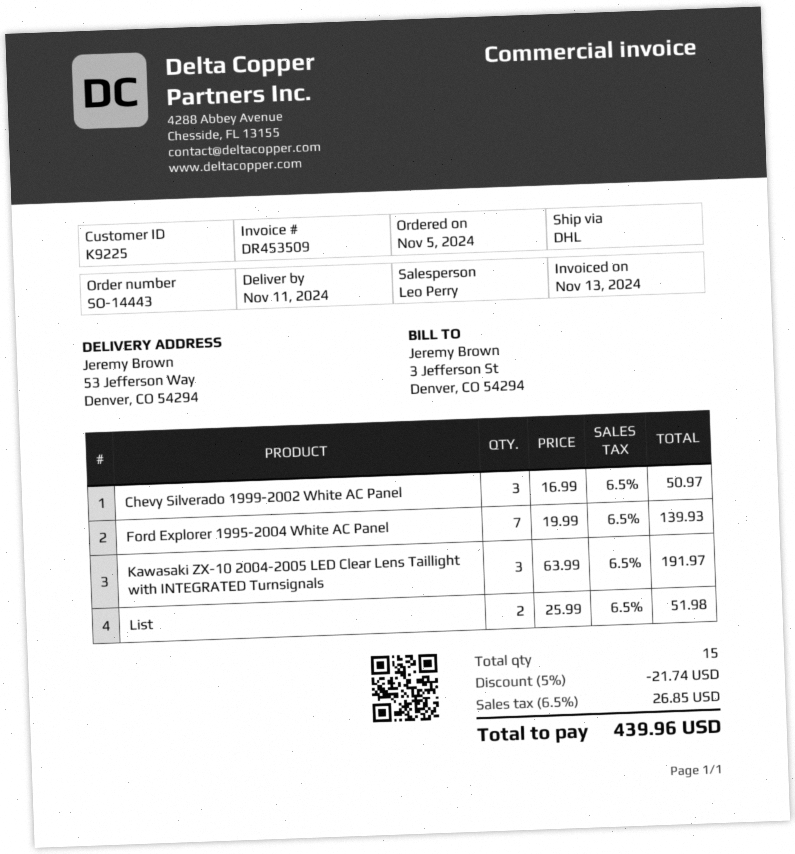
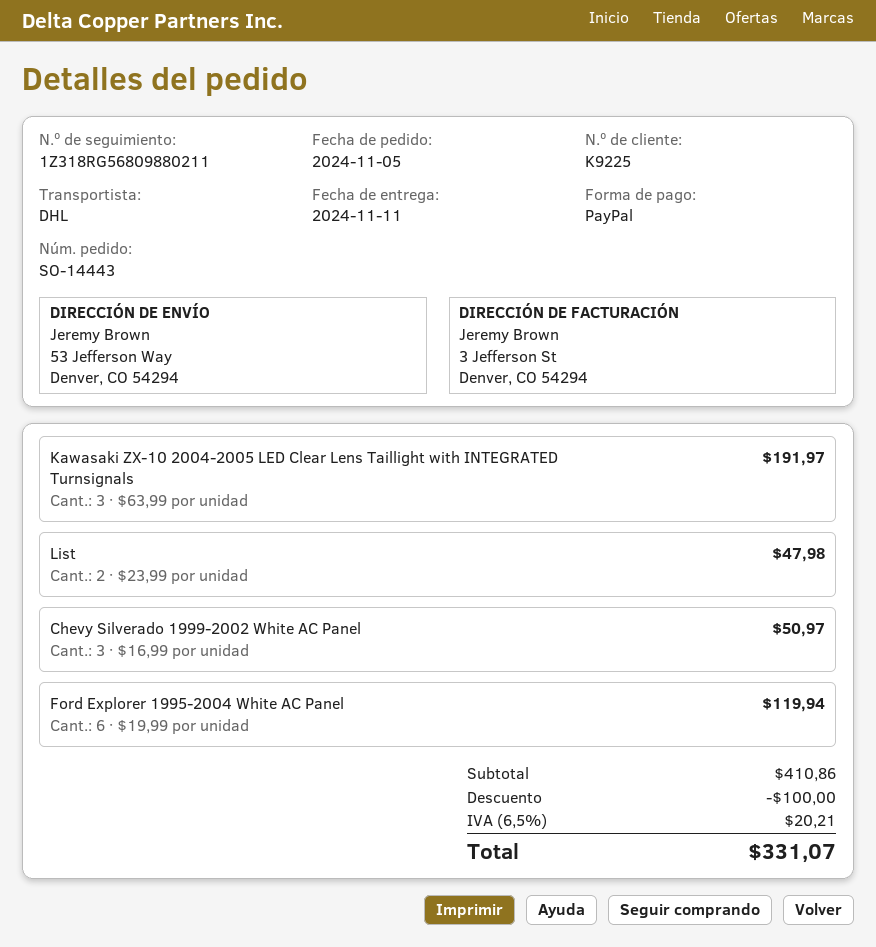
Ford Explorer 1995-2004 White AC Panel: 7 x 19.99 = 139.93 -> 6 x 19.99 = 119.94
List: 2 x 25.99 = 51.98 -> 2 x 23.99 = 47.98
discount: 21.74 -> 100.00
tax: 6.5% = 26.85 -> 6.5% = 20.21
total: 439.96 -> 331.07

